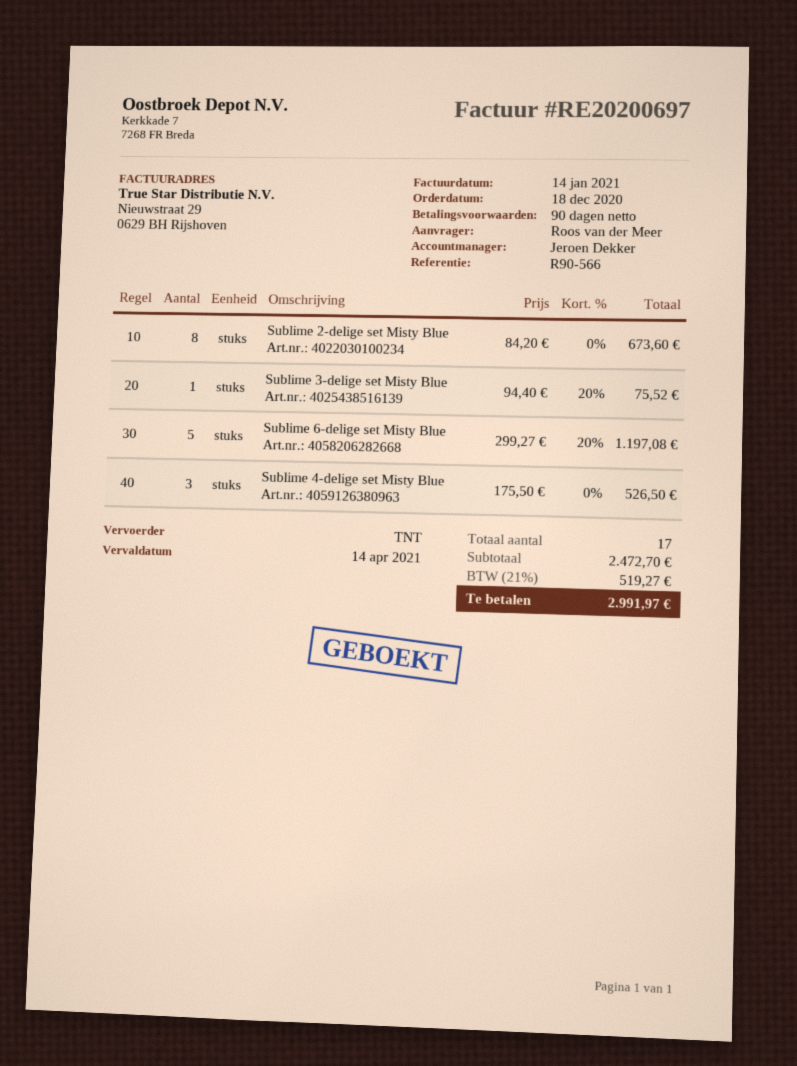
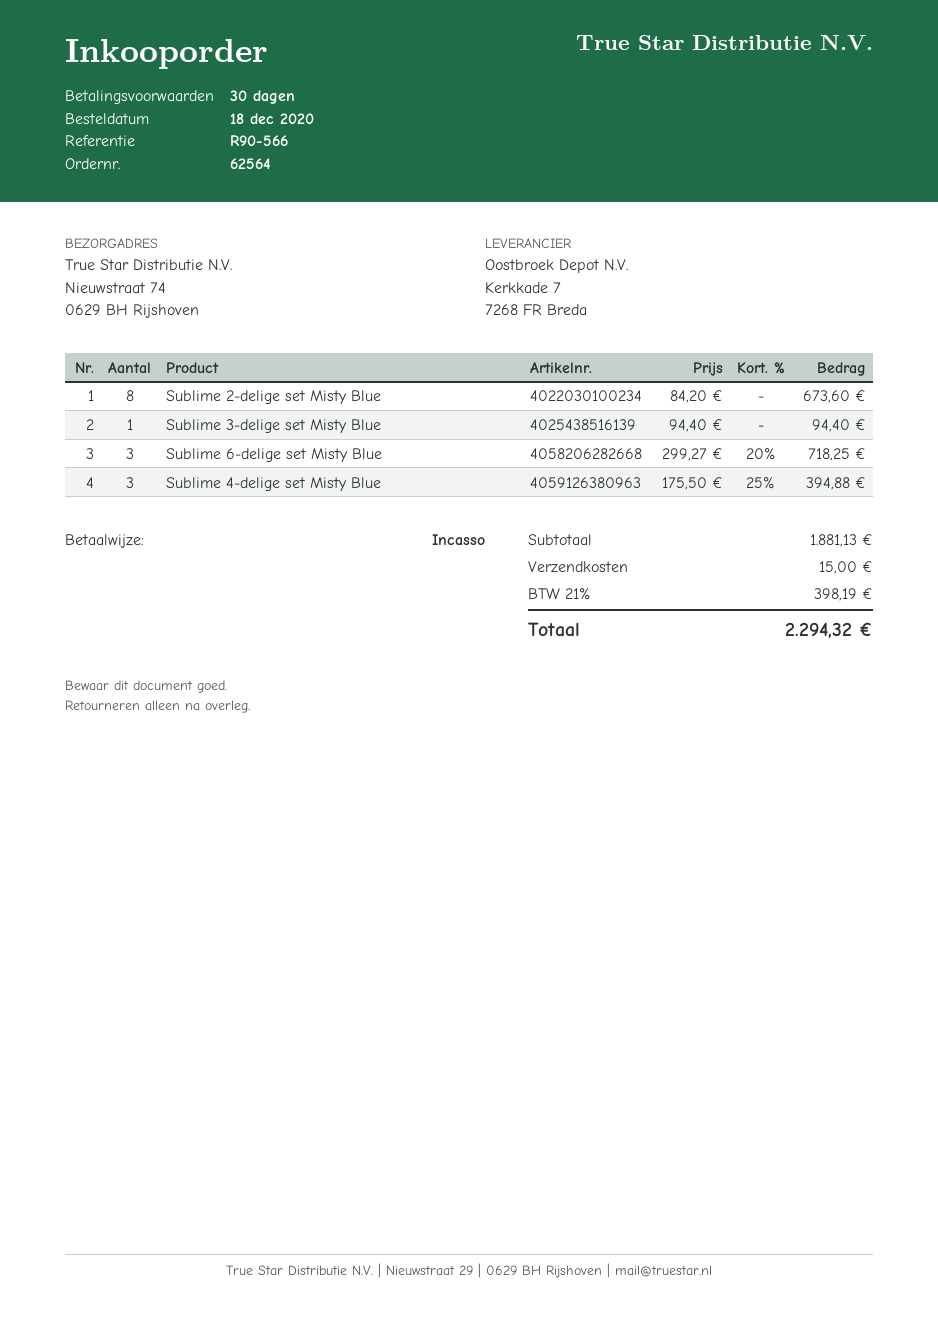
payment terms: 90 days -> 30 days
Sublime 3-delige set Misty Blue: 1 x 94.40 - 20% = 75.52 -> 1 x 94.40 = 94.40
Sublime 6-delige set Misty Blue: 5 x 299.27 - 20% = 1197.08 -> 3 x 299.27 - 20% = 718.25
Sublime 4-delige set Misty Blue: 3 x 175.50 = 526.50 -> 3 x 175.50 - 25% = 394.88
subtotal: 2472.70 -> 1881.13
shipping: none -> 15.00
tax: 21% = 519.27 -> 21% = 398.19
total: 2991.97 -> 2294.32

